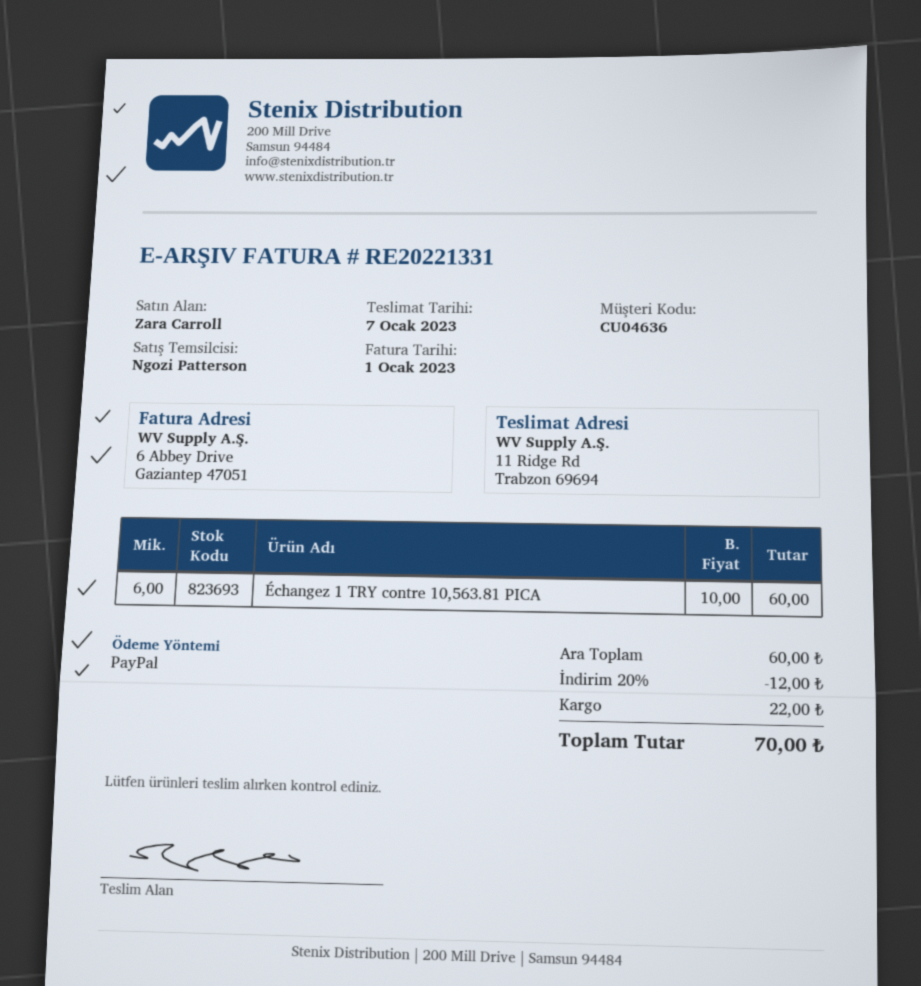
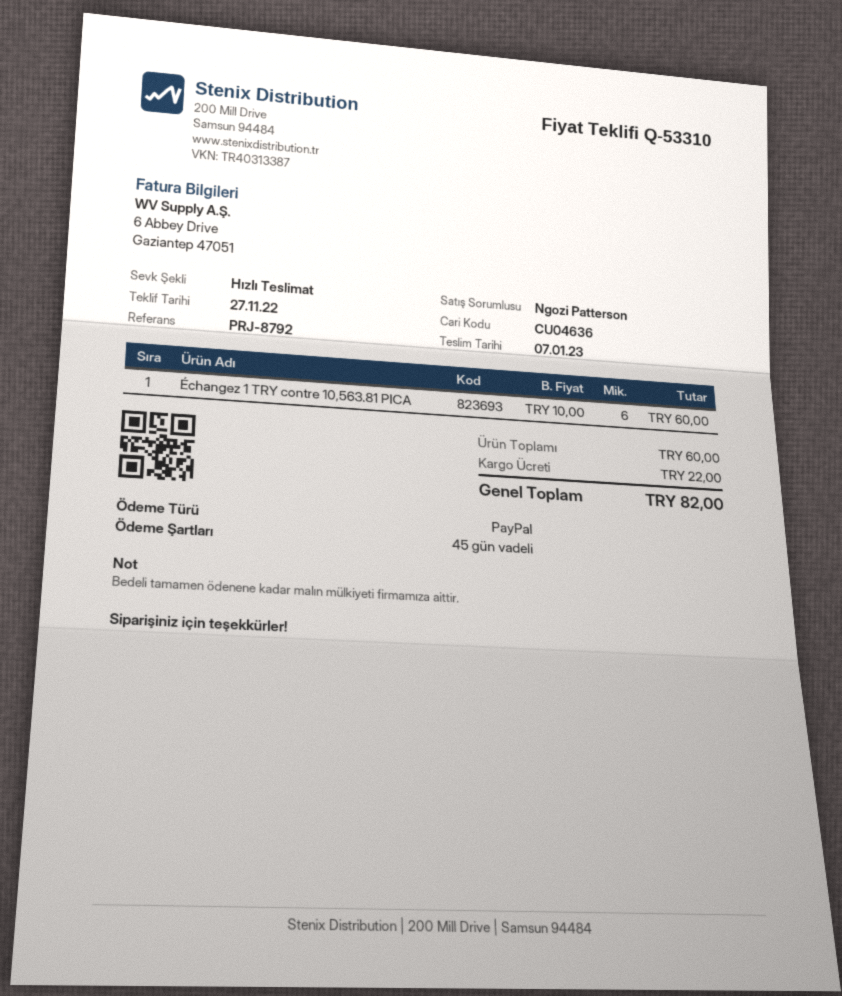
discount: 20% = 12.00 -> none
total: 70.00 -> 82.00

